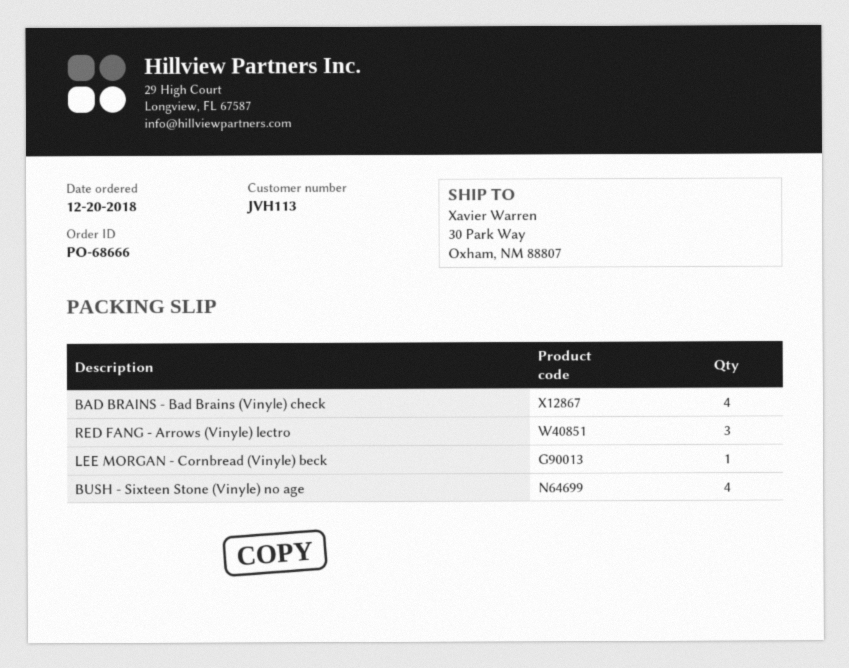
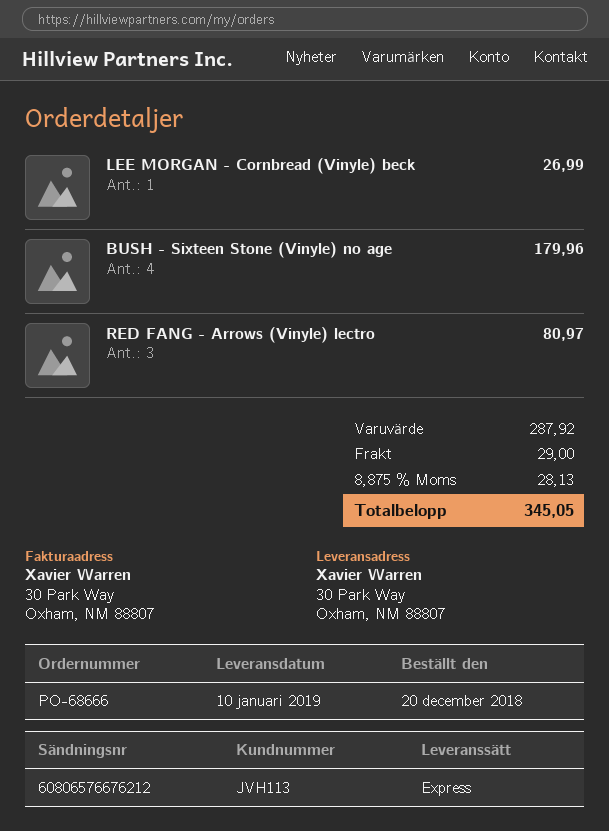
BAD BRAINS - Bad Brains (Vinyle) check: 4 -> none

